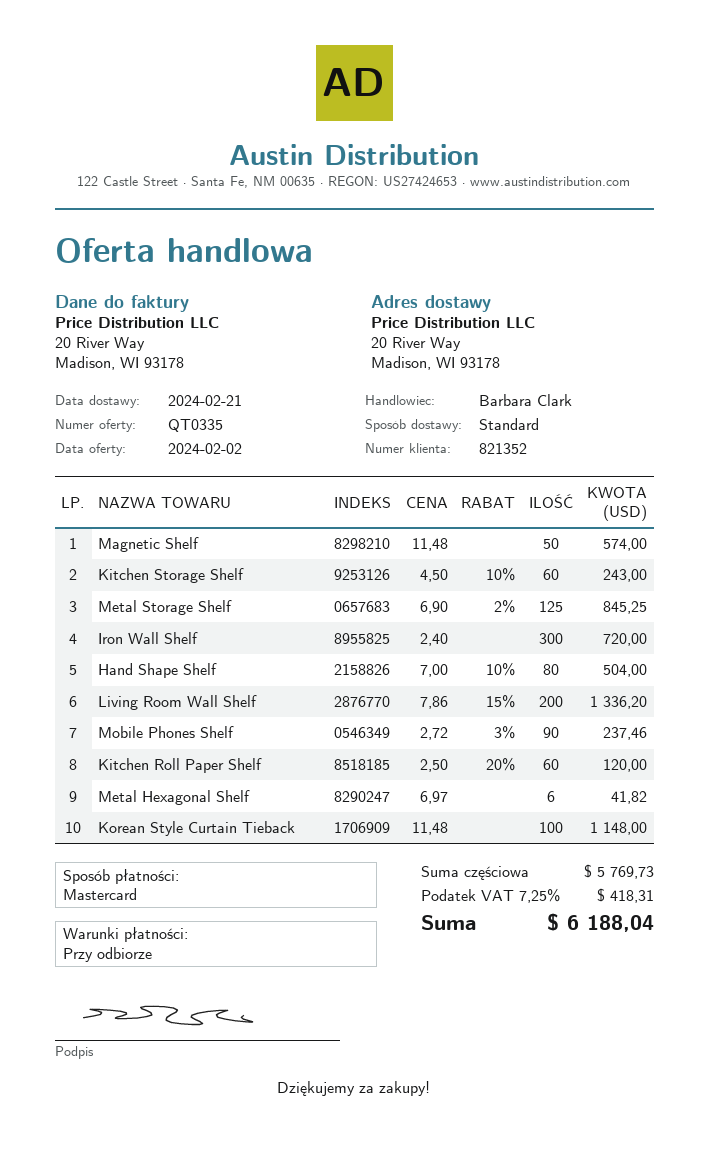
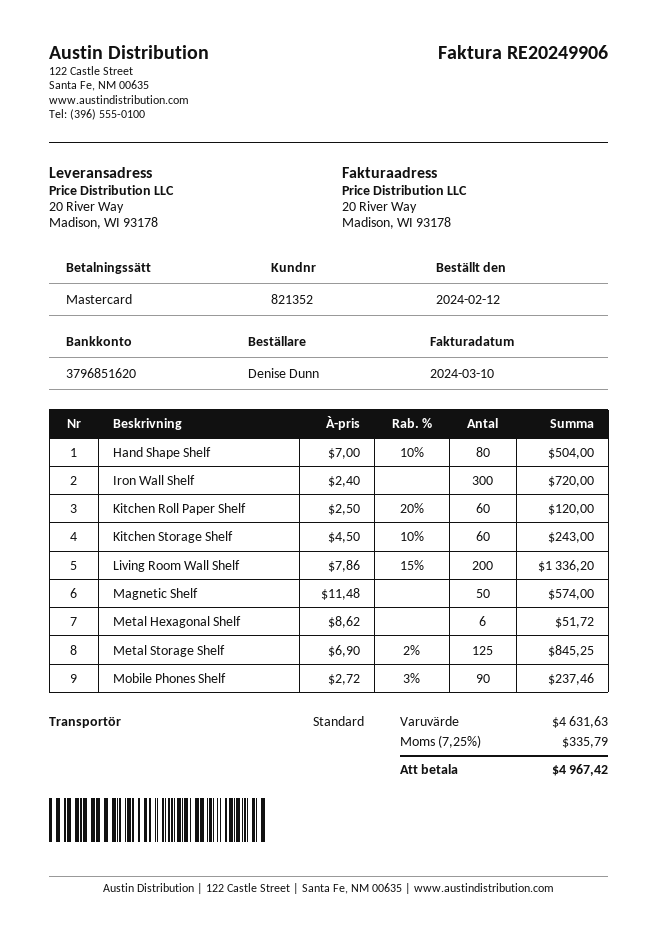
Metal Hexagonal Shelf: 6 x 6.97 = 41.82 -> 6 x 8.62 = 51.72
Korean Style Curtain Tieback: 100 x 11.48 = 1148.00 -> none
subtotal: 5769.73 -> 4631.63
tax: 7.25% = 418.31 -> 7.25% = 335.79
total: 6188.04 -> 4967.42

